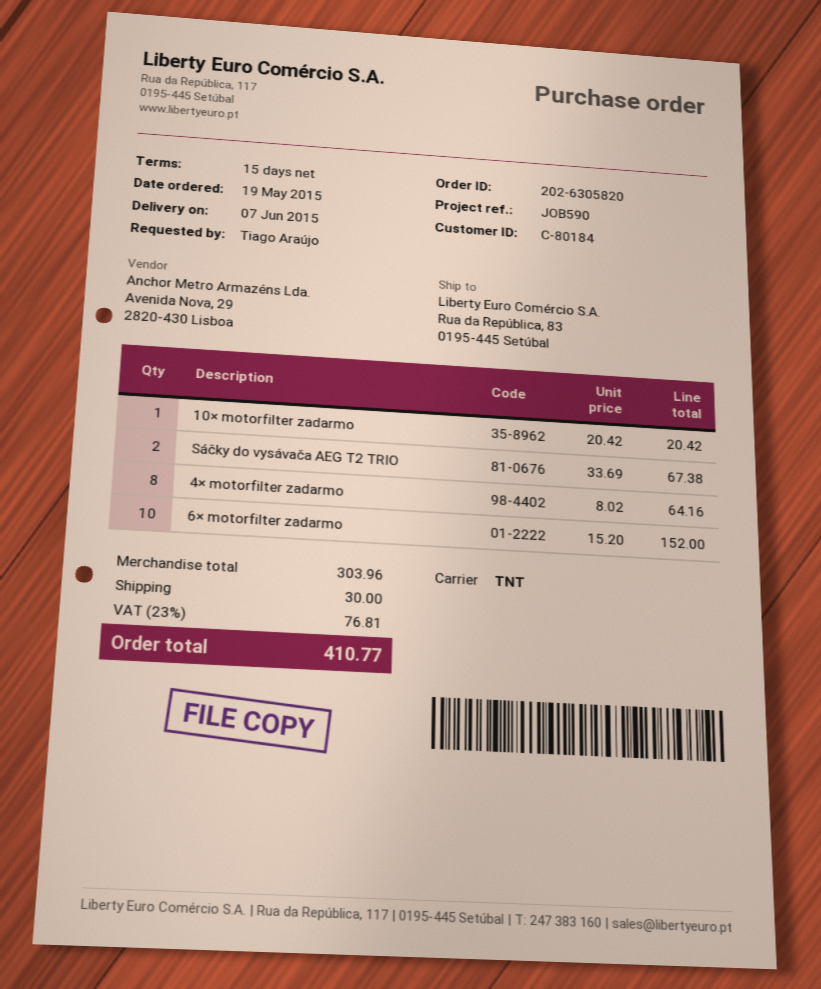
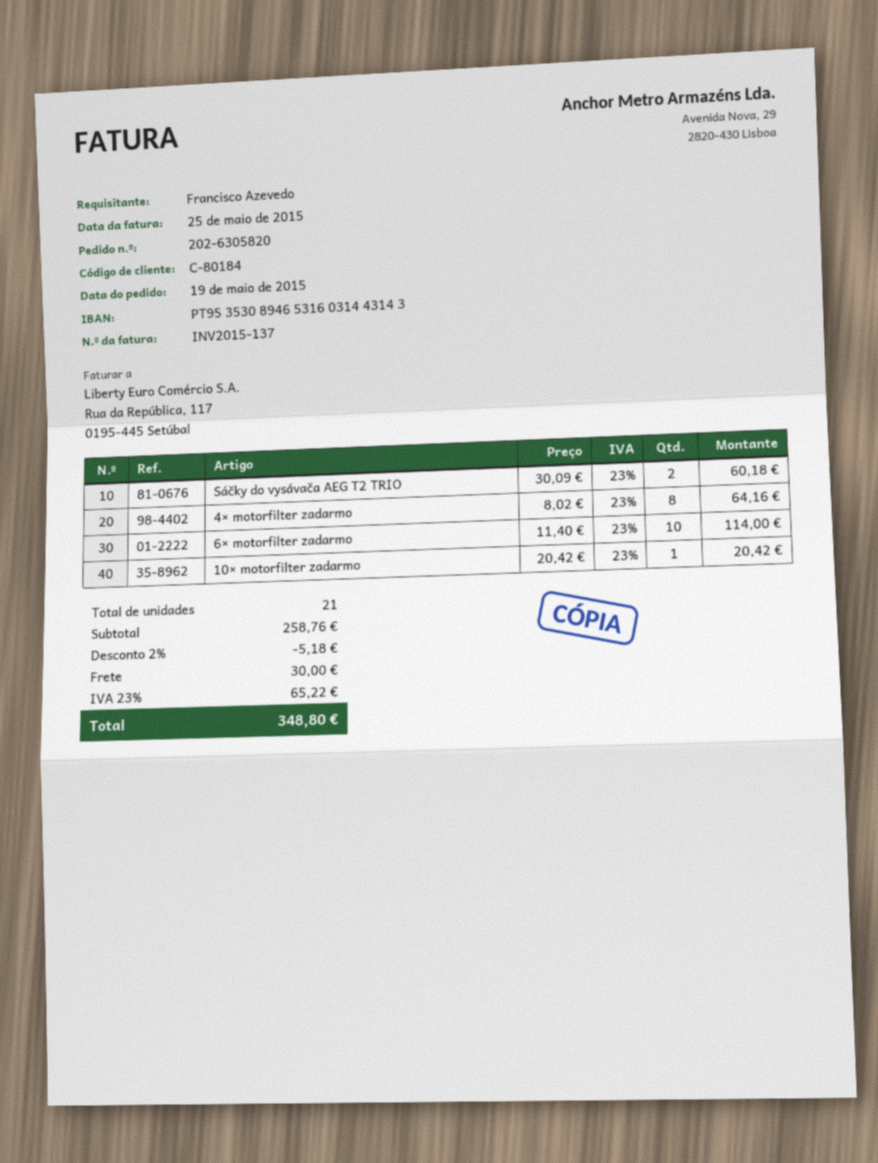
ordered by: Tiago Araújo -> Francisco Azevedo
Sáčky do vysávača AEG T2 TRIO: 2 x 33.69 = 67.38 -> 2 x 30.09 = 60.18
6× motorfilter zadarmo: 10 x 15.20 = 152.00 -> 10 x 11.40 = 114.00
subtotal: 303.96 -> 258.76
discount: none -> 2% = 5.18
tax: 23% = 76.81 -> 23% = 65.22
total: 410.77 -> 348.80

